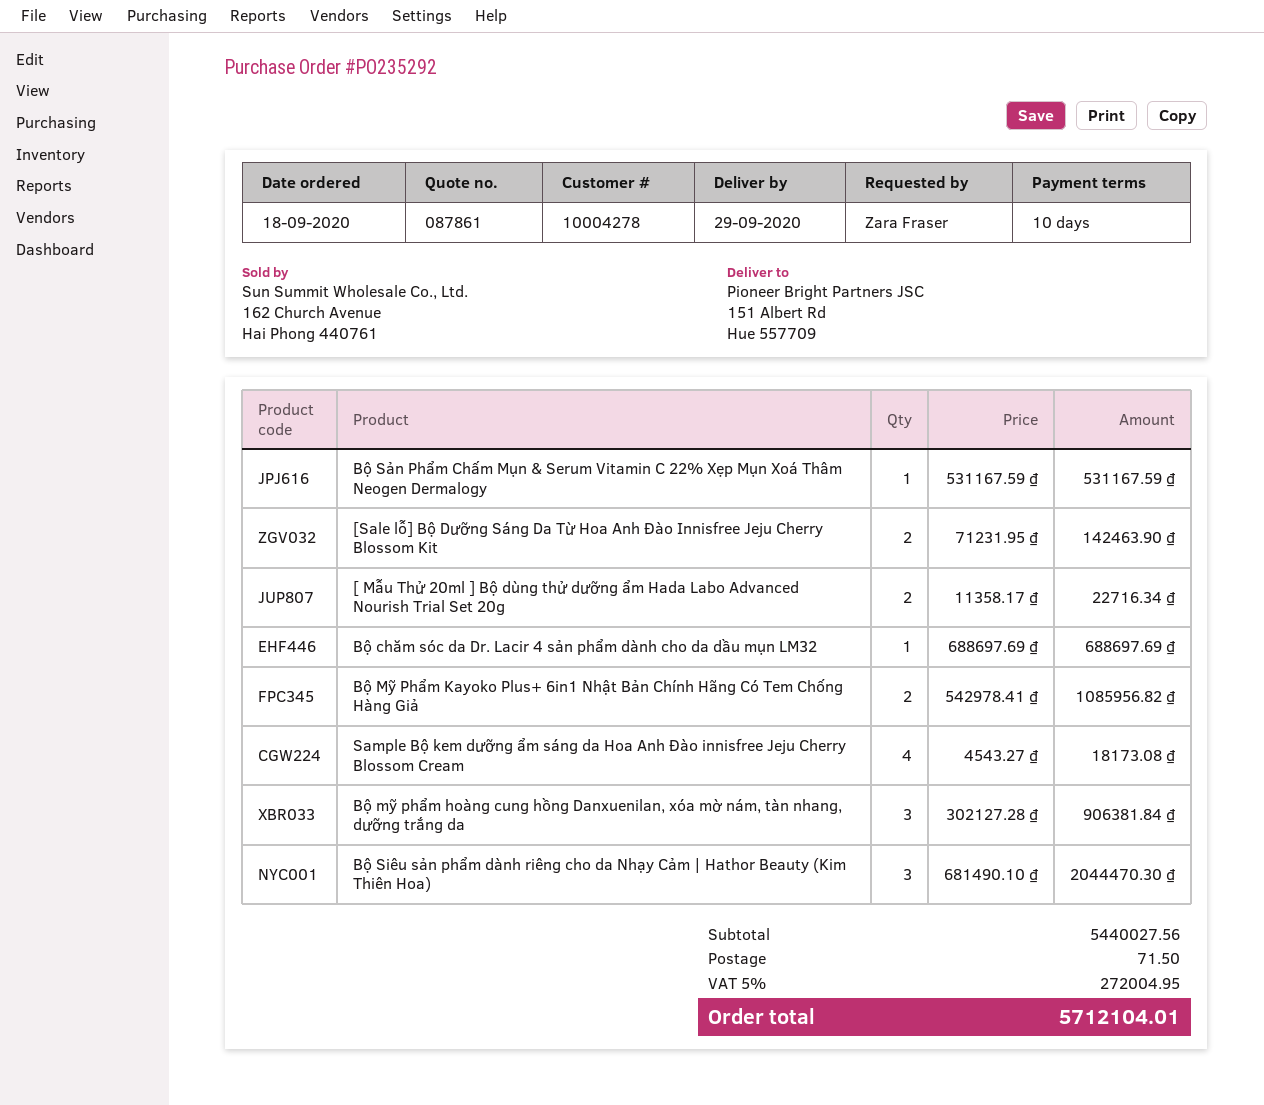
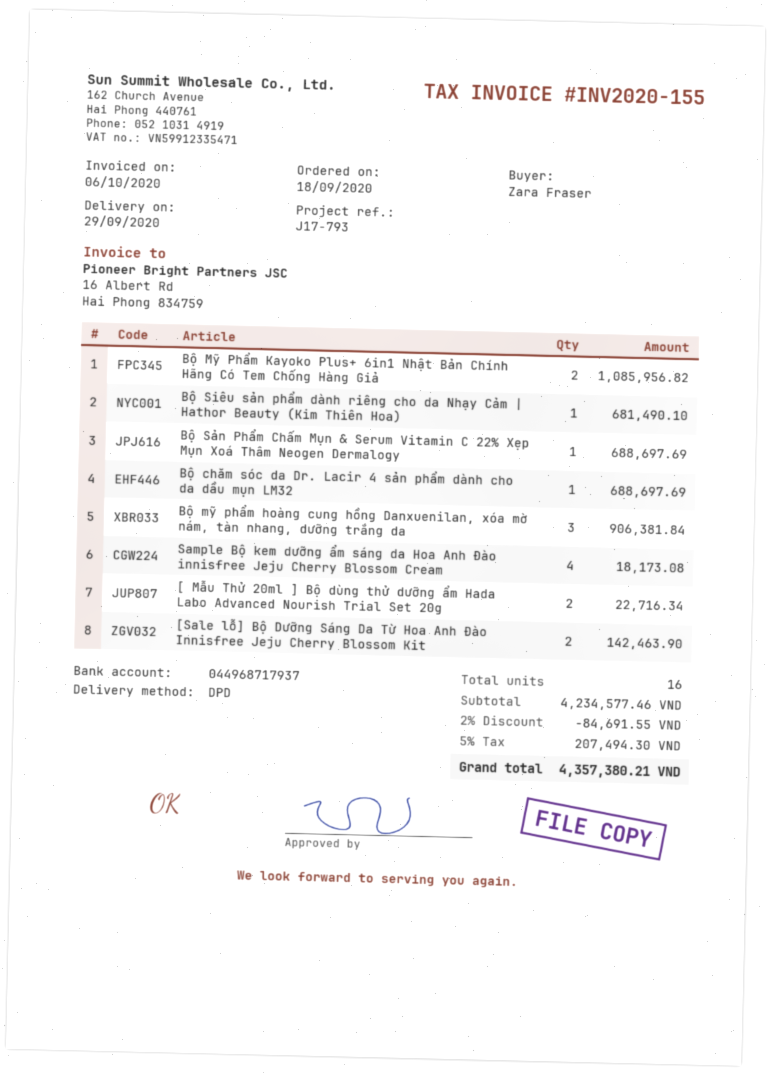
Bộ Sản Phẩm Chấm Mụn & Serum Vitamin C 22% Xẹp Mụn Xoá Thâm Neogen Dermalogy: 1 for 531167.59 -> 1 for 688697.69
Bộ Siêu sản phẩm dành riêng cho da Nhạy Cảm | Hathor Beauty (Kim Thiên Hoa): 3 for 2044470.30 -> 1 for 681490.10
subtotal: 5440027.56 -> 4234577.46
discount: none -> 2% = 84691.55
shipping: 71.50 -> none
tax: 5% = 272004.95 -> 5% = 207494.30
total: 5712104.01 -> 4357380.21

